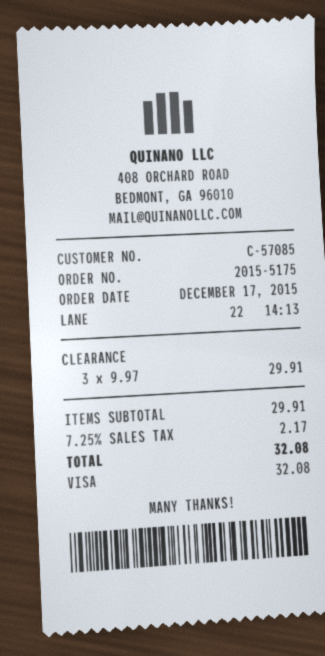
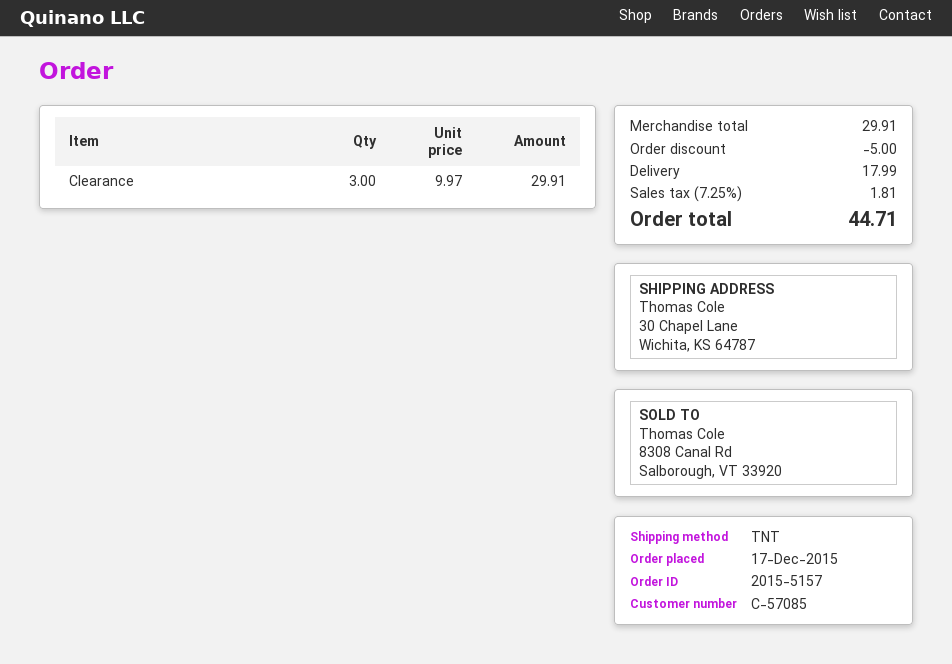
order number: 2015-5175 -> 2015-5157
discount: none -> 5.00
shipping: none -> 17.99
tax: 7.25% = 2.17 -> 7.25% = 1.81
total: 32.08 -> 44.71

